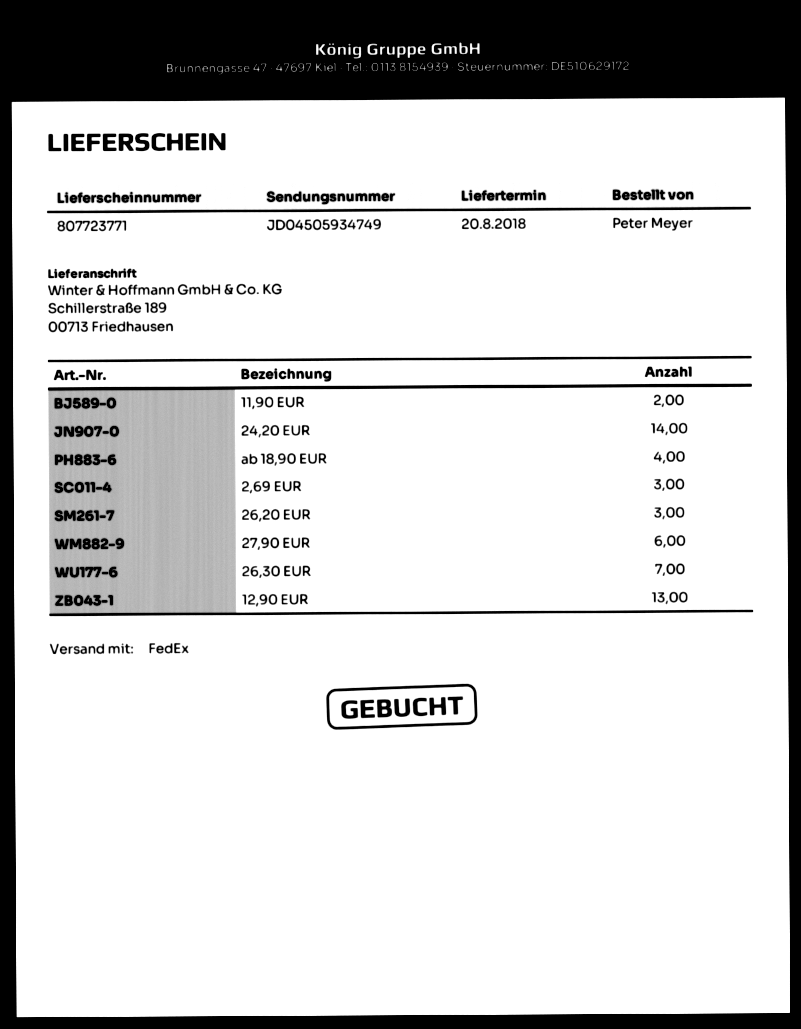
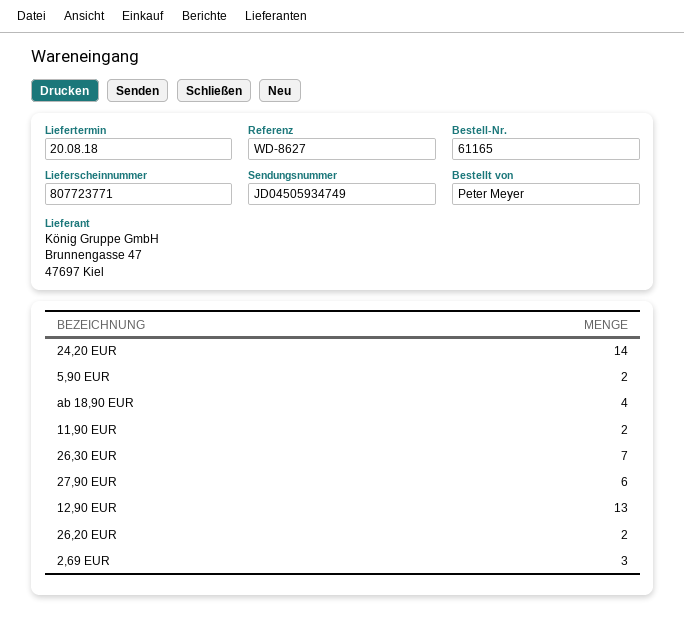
26,20 EUR: 3 -> 2
5,90 EUR: none -> 2

